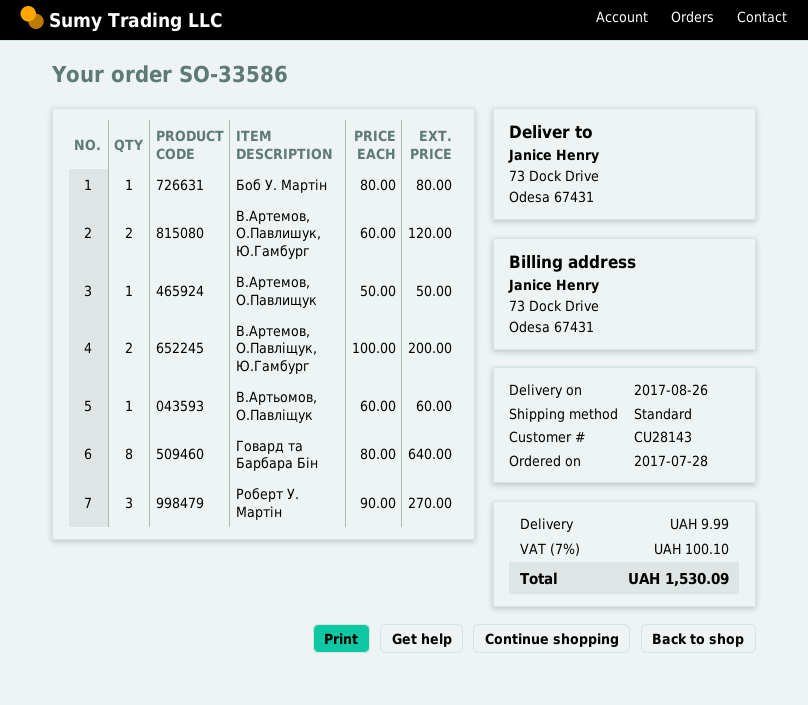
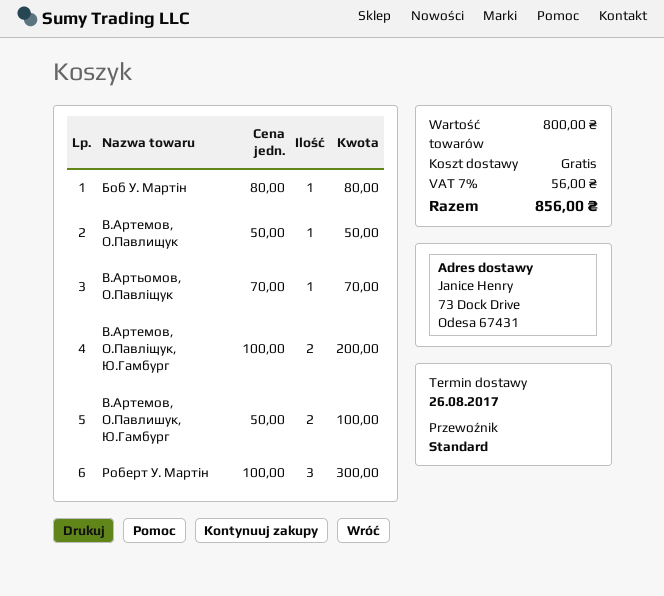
В.Артемов, О.Павлишук, Ю.Гамбург: 2 x 60.00 = 120.00 -> 2 x 50.00 = 100.00
В.Артьомов, О.Павліщук: 1 x 60.00 = 60.00 -> 1 x 70.00 = 70.00
Говард та Барбара Бін: 8 x 80.00 = 640.00 -> none
Роберт У. Мартін: 3 x 90.00 = 270.00 -> 3 x 100.00 = 300.00
shipping: 9.99 -> 0.00
tax: 7% = 100.10 -> 7% = 56.00
total: 1530.09 -> 856.00

